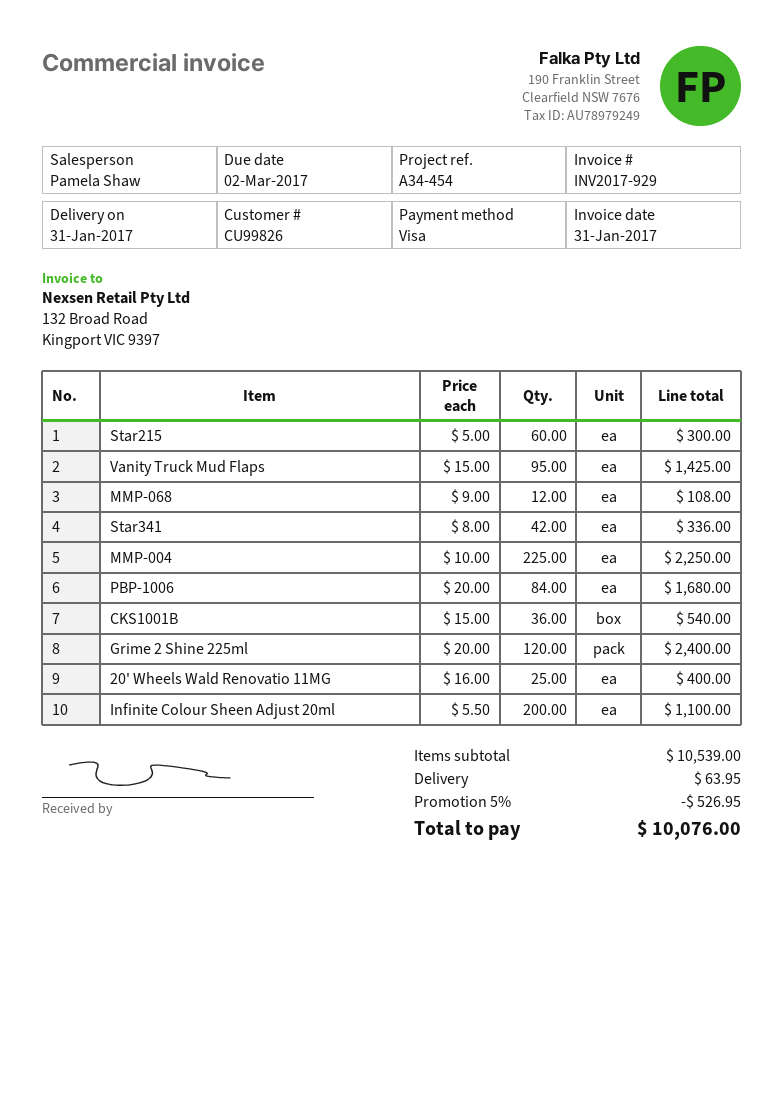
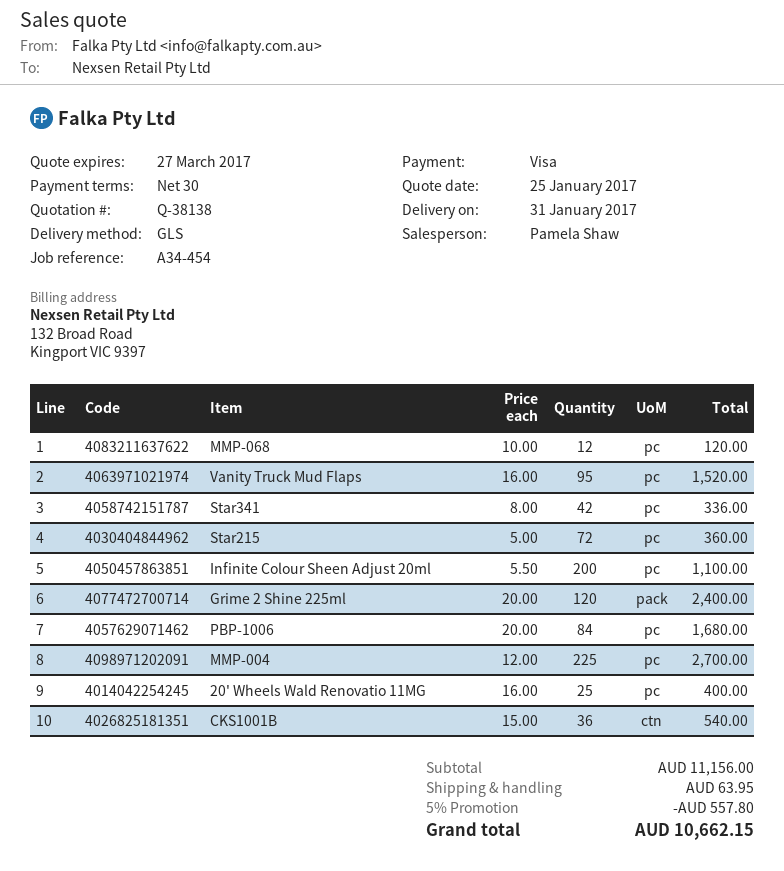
Star215: 60 x 5.00 = 300.00 -> 72 x 5.00 = 360.00
Vanity Truck Mud Flaps: 95 x 15.00 = 1425.00 -> 95 x 16.00 = 1520.00
MMP-068: 12 x 9.00 = 108.00 -> 12 x 10.00 = 120.00
MMP-004: 225 x 10.00 = 2250.00 -> 225 x 12.00 = 2700.00
subtotal: 10539.00 -> 11156.00
discount: 5% = 526.95 -> 5% = 557.80
total: 10076.00 -> 10662.15

